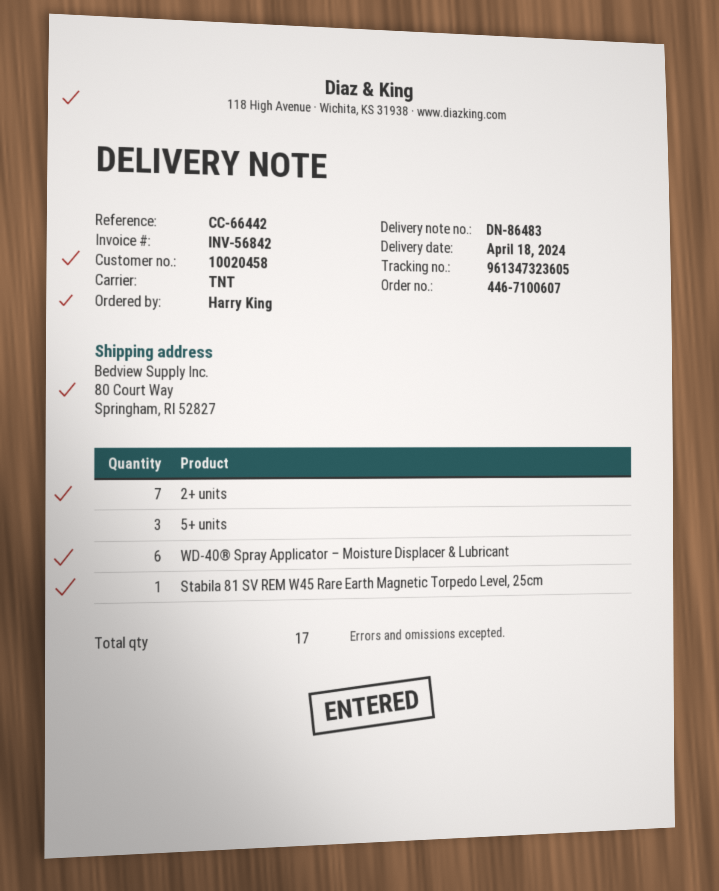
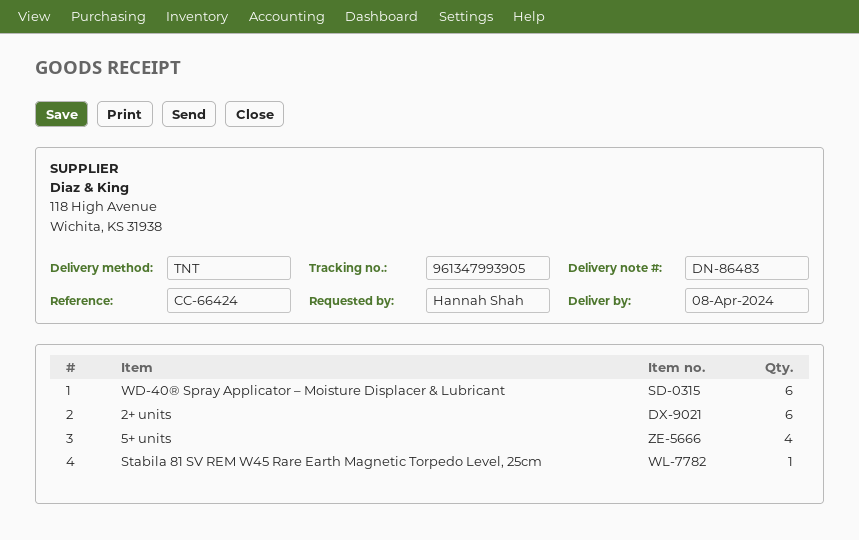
delivery date: 2024-04-18 -> 2024-04-08
reference: CC-66442 -> CC-66424
ordered by: Harry King -> Hannah Shah
tracking number: 961347323605 -> 961347993905
2+ units: 7 -> 6
5+ units: 3 -> 4

